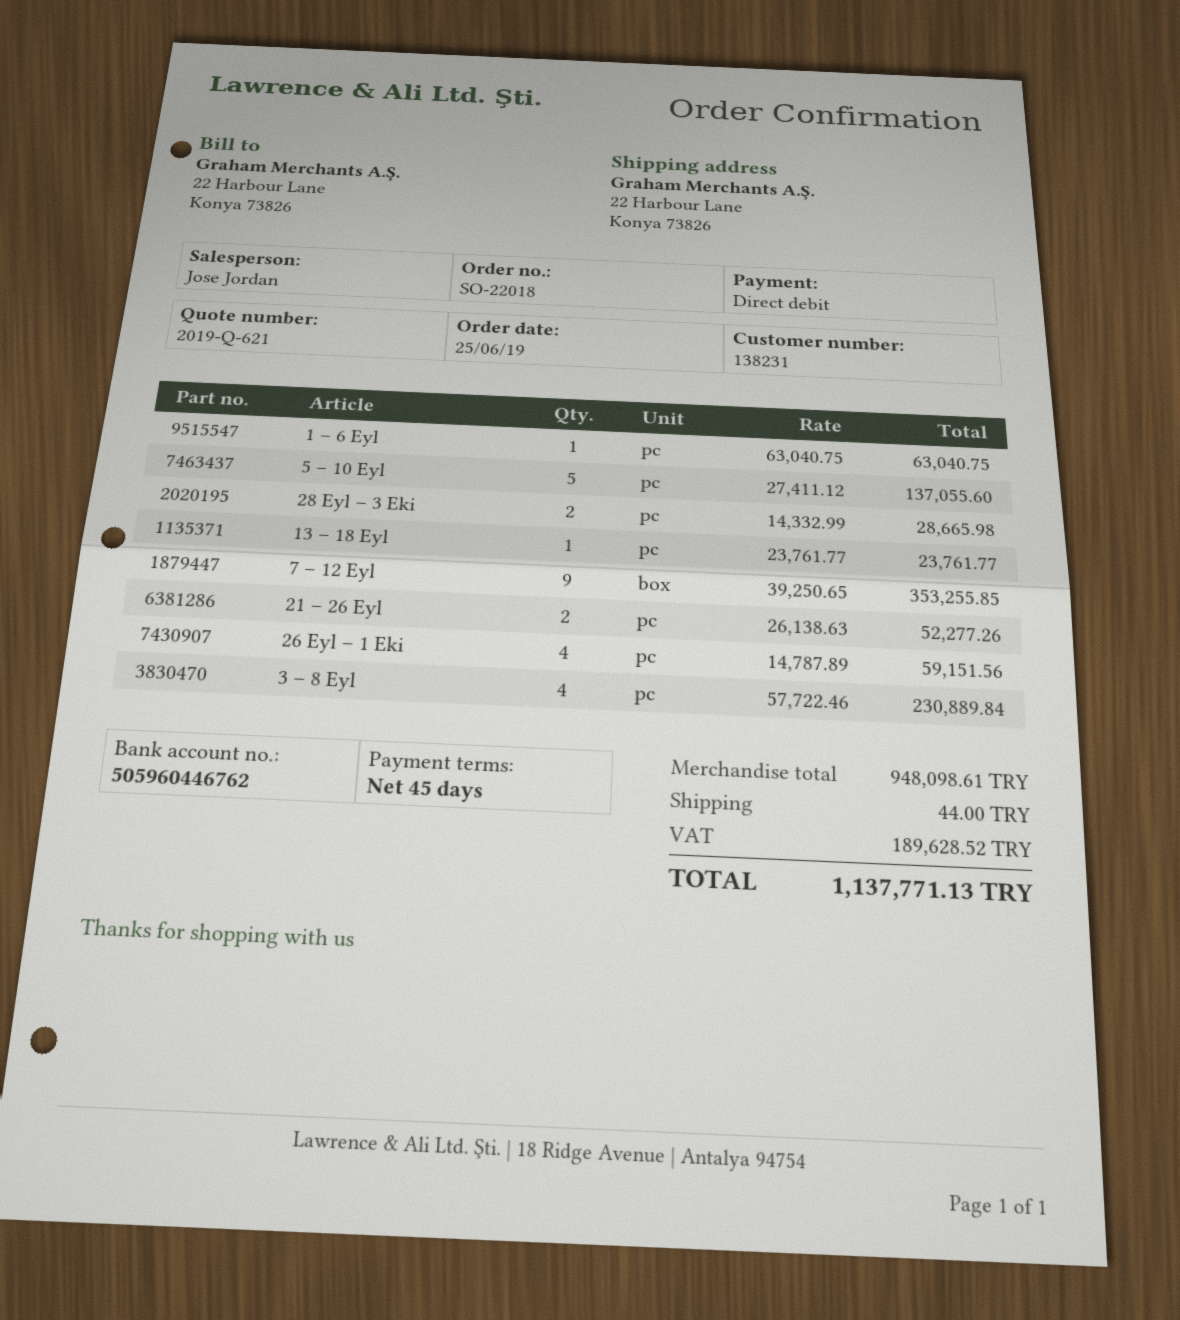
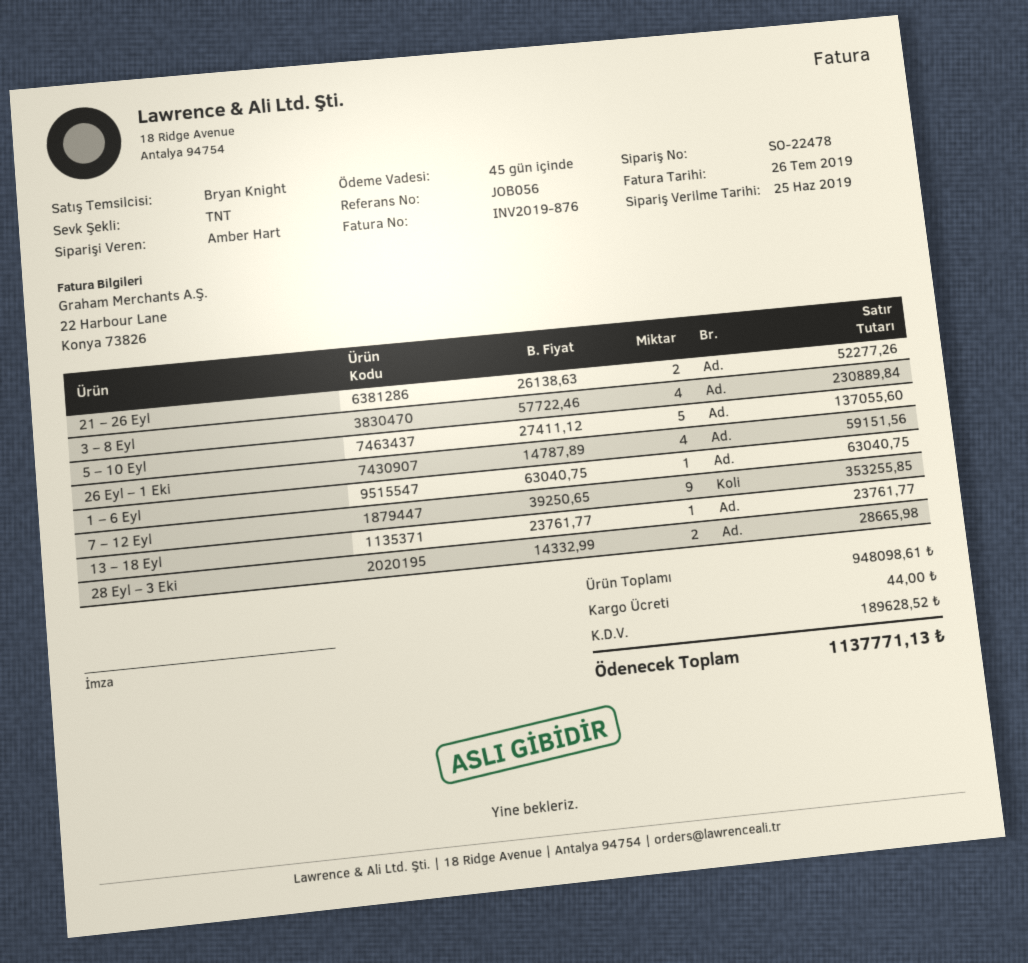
order number: SO-22018 -> SO-22478
sales rep: Jose Jordan -> Bryan Knight

